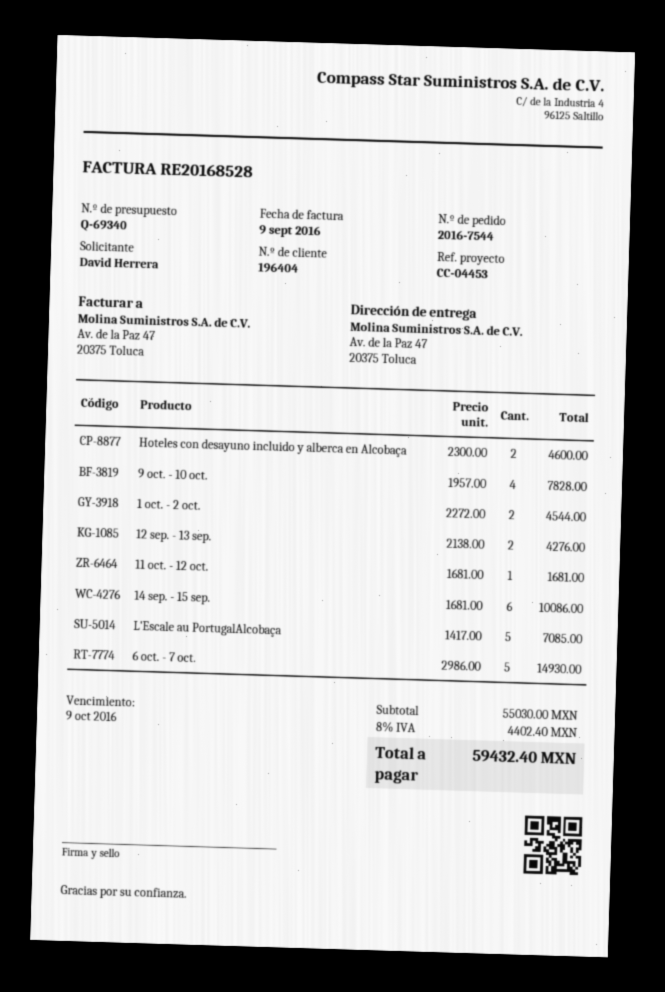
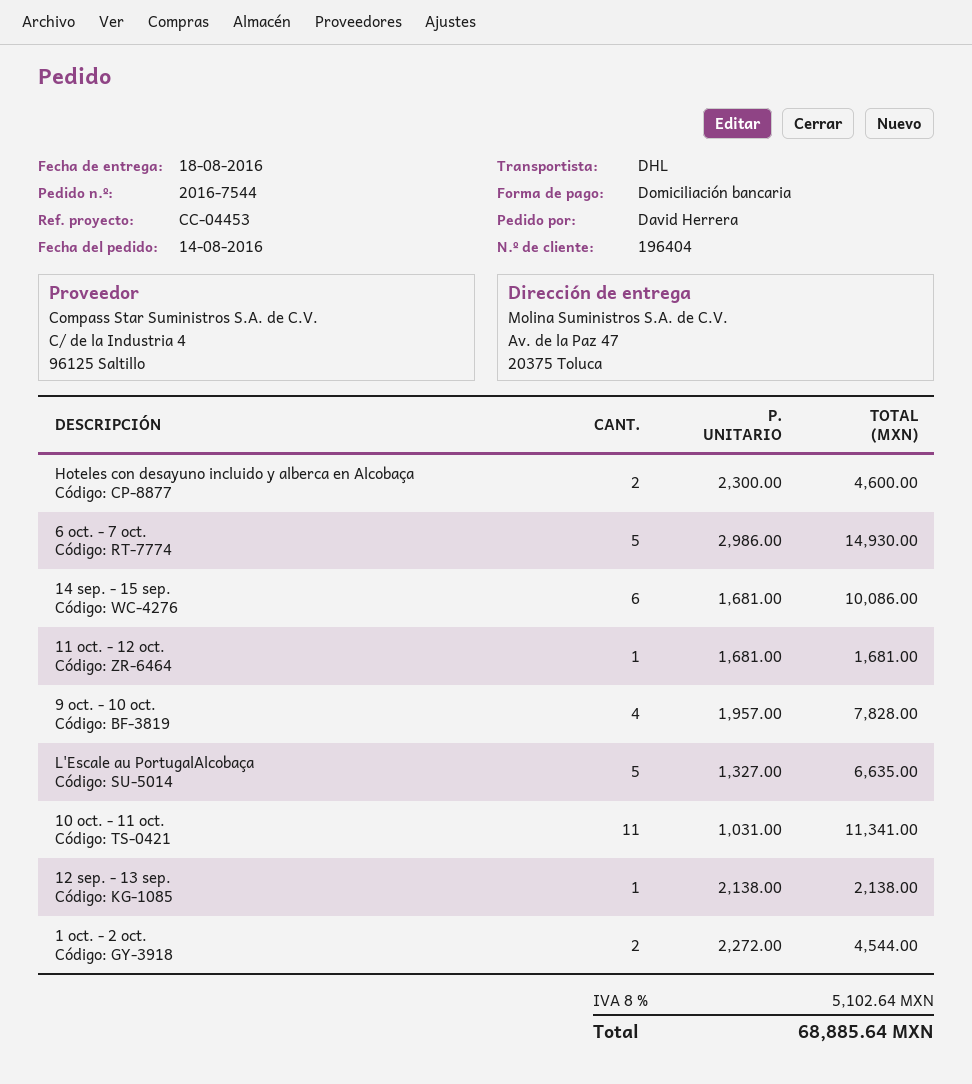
12 sep. - 13 sep.: 2 x 2138.00 = 4276.00 -> 1 x 2138.00 = 2138.00
L'Escale au PortugalAlcobaça: 5 x 1417.00 = 7085.00 -> 5 x 1327.00 = 6635.00
10 oct. - 11 oct.: none -> 11 x 1031.00 = 11341.00
tax: 8% = 4402.40 -> 8% = 5102.64
total: 59432.40 -> 68885.64

